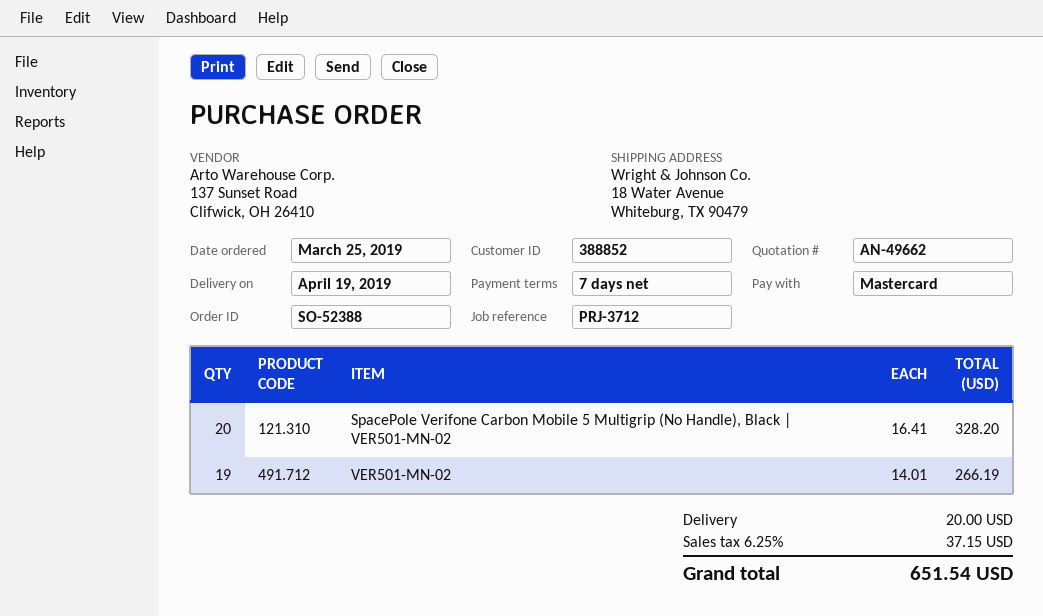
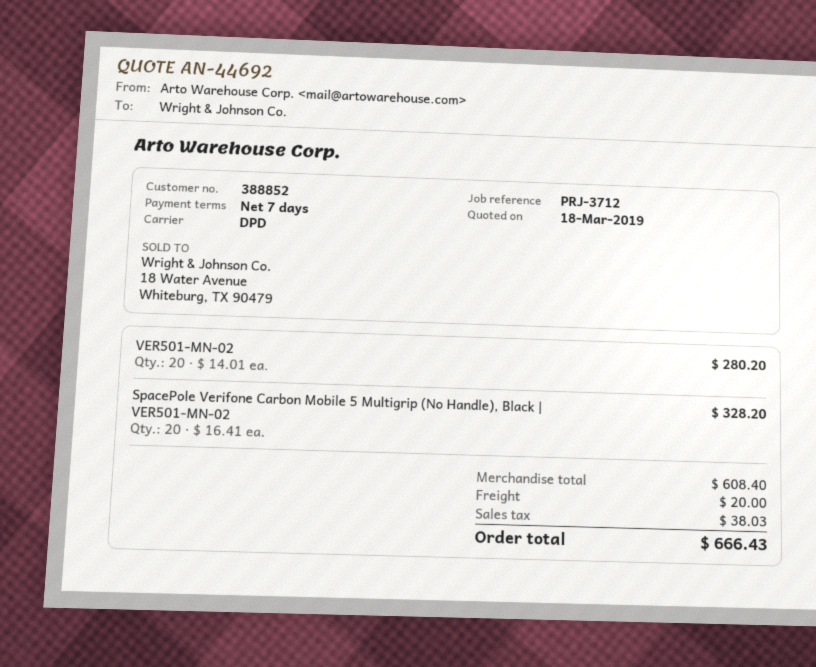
quote number: AN-49662 -> AN-44692
VER501-MN-02: 19 x 14.01 = 266.19 -> 20 x 14.01 = 280.20
tax: 37.15 -> 38.03
total: 651.54 -> 666.43

